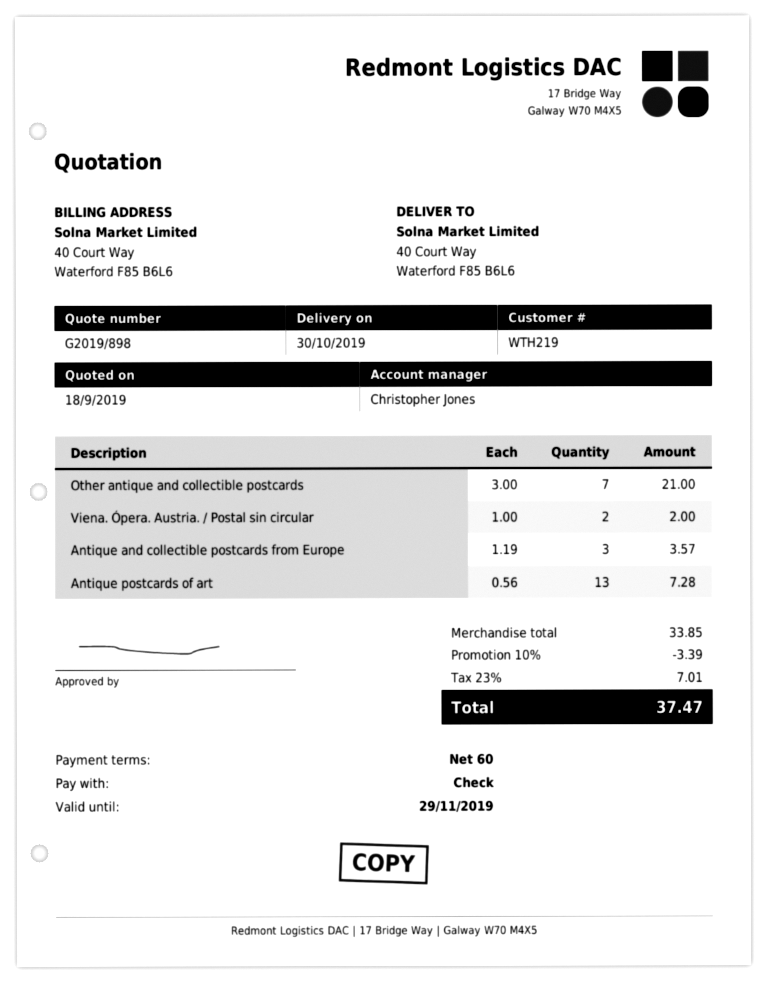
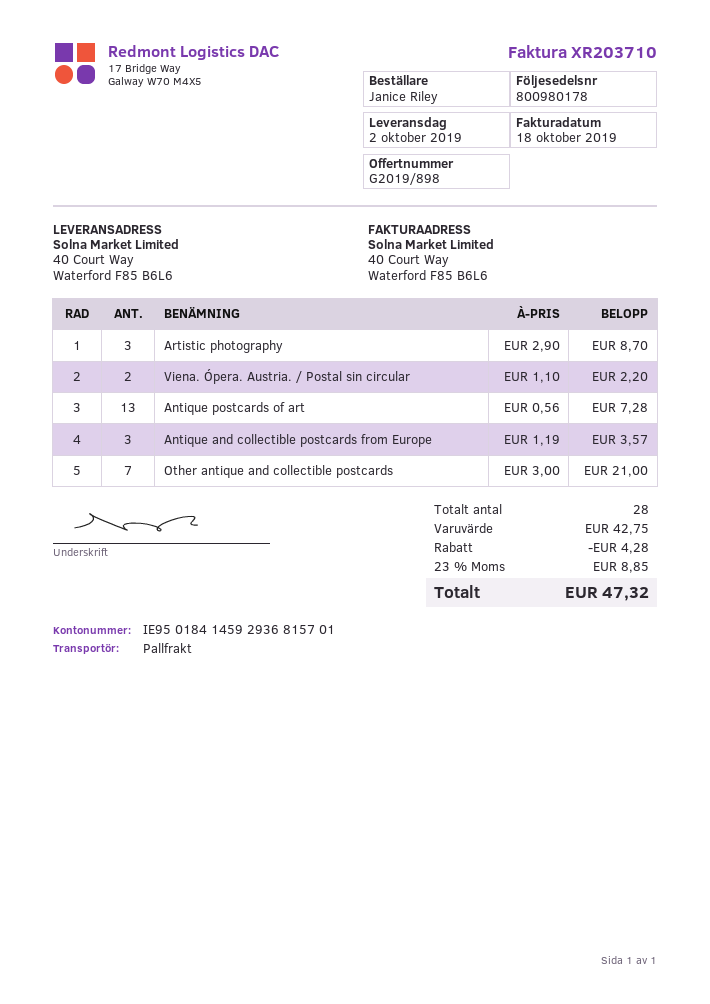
delivery date: 2019-10-30 -> 2019-10-02
Viena. Ópera. Austria. / Postal sin circular: 2 x 1.00 = 2.00 -> 2 x 1.10 = 2.20
Artistic photography: none -> 3 x 2.90 = 8.70
subtotal: 33.85 -> 42.75
discount: 3.39 -> 4.28
tax: 23% = 7.01 -> 23% = 8.85
total: 37.47 -> 47.32

